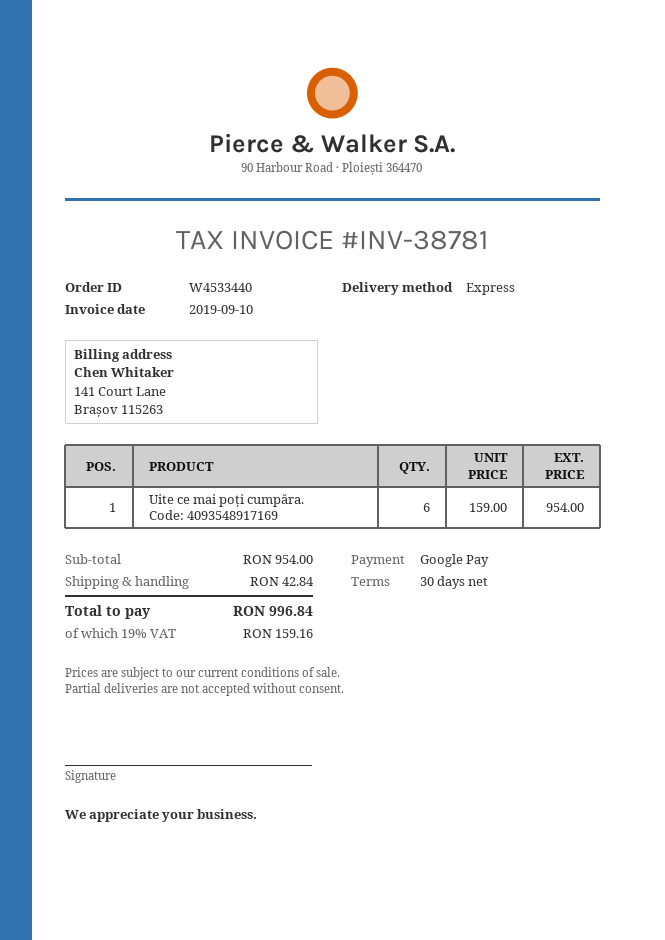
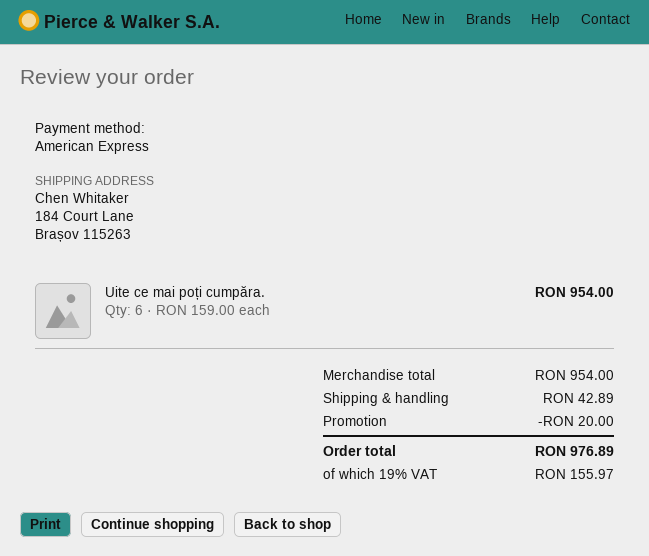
payment method: Google Pay -> American Express
discount: none -> 20.00
shipping: 42.84 -> 42.89
tax: 19% = 159.16 -> 19% = 155.97
total: 996.84 -> 976.89

